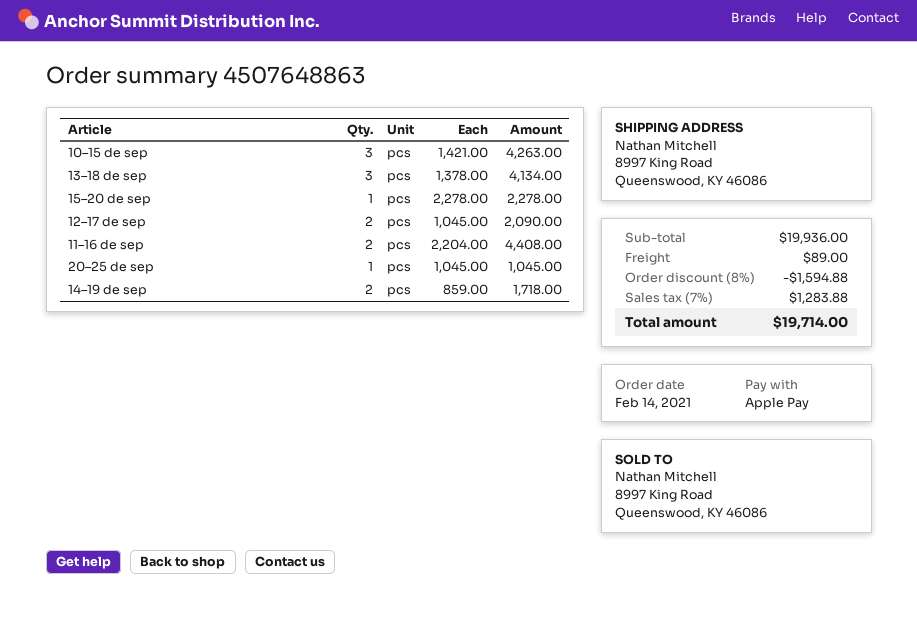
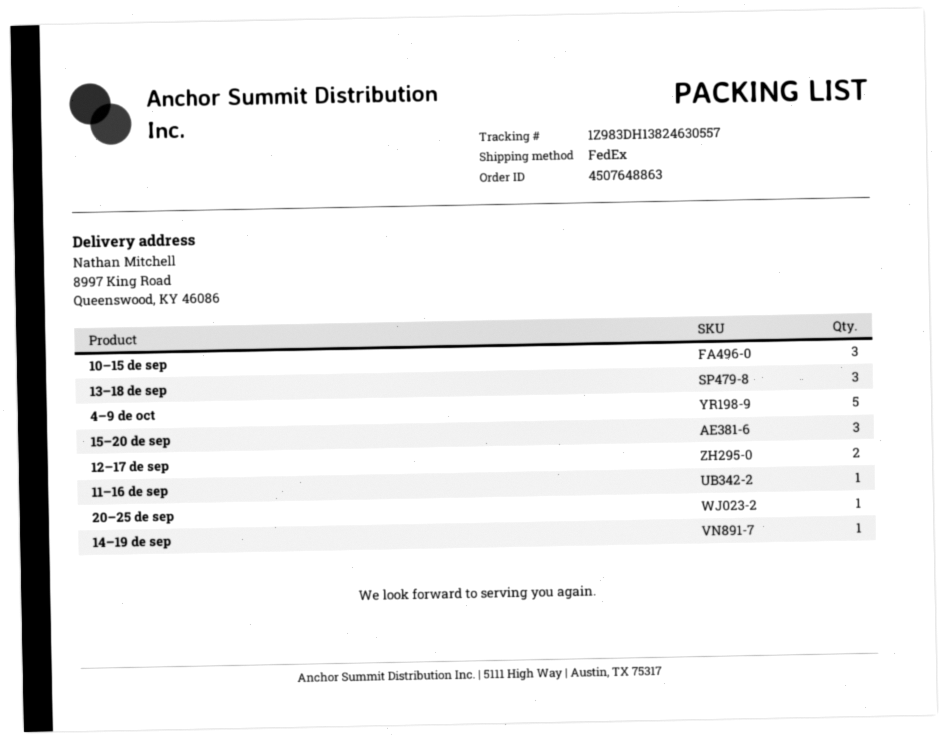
15–20 de sep: 1 -> 3
11–16 de sep: 2 -> 1
14–19 de sep: 2 -> 1
4–9 de oct: none -> 5

